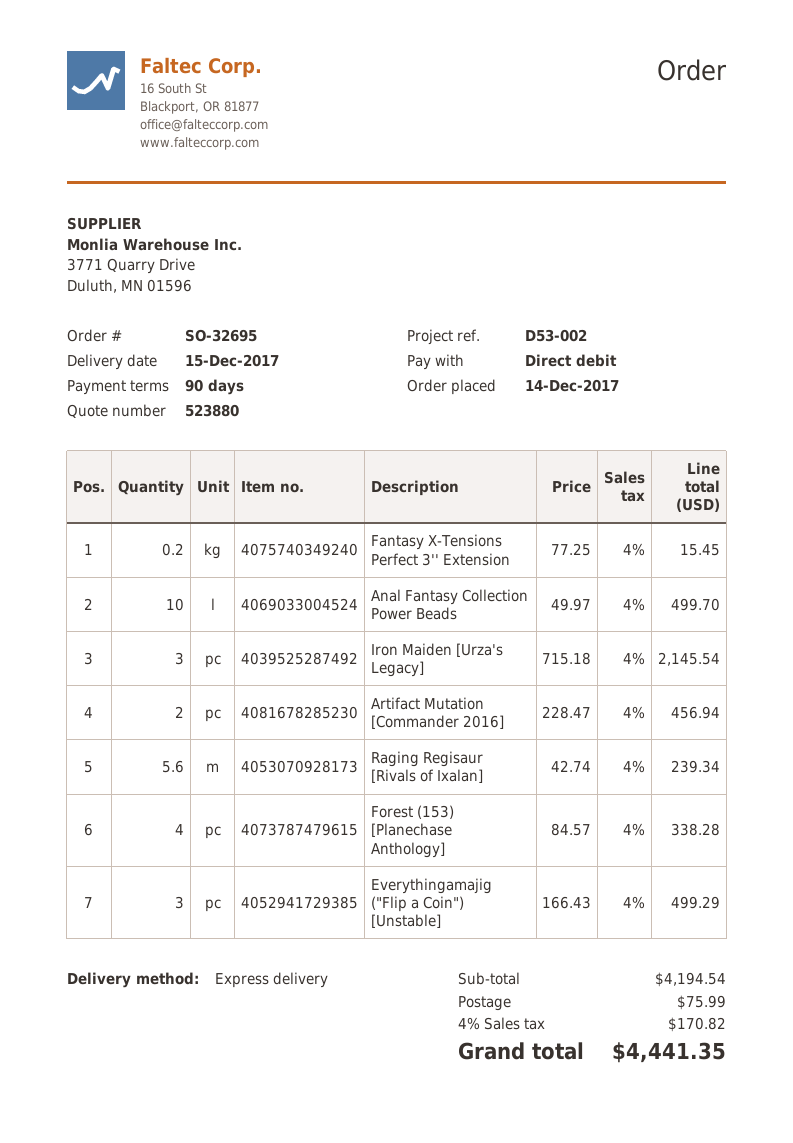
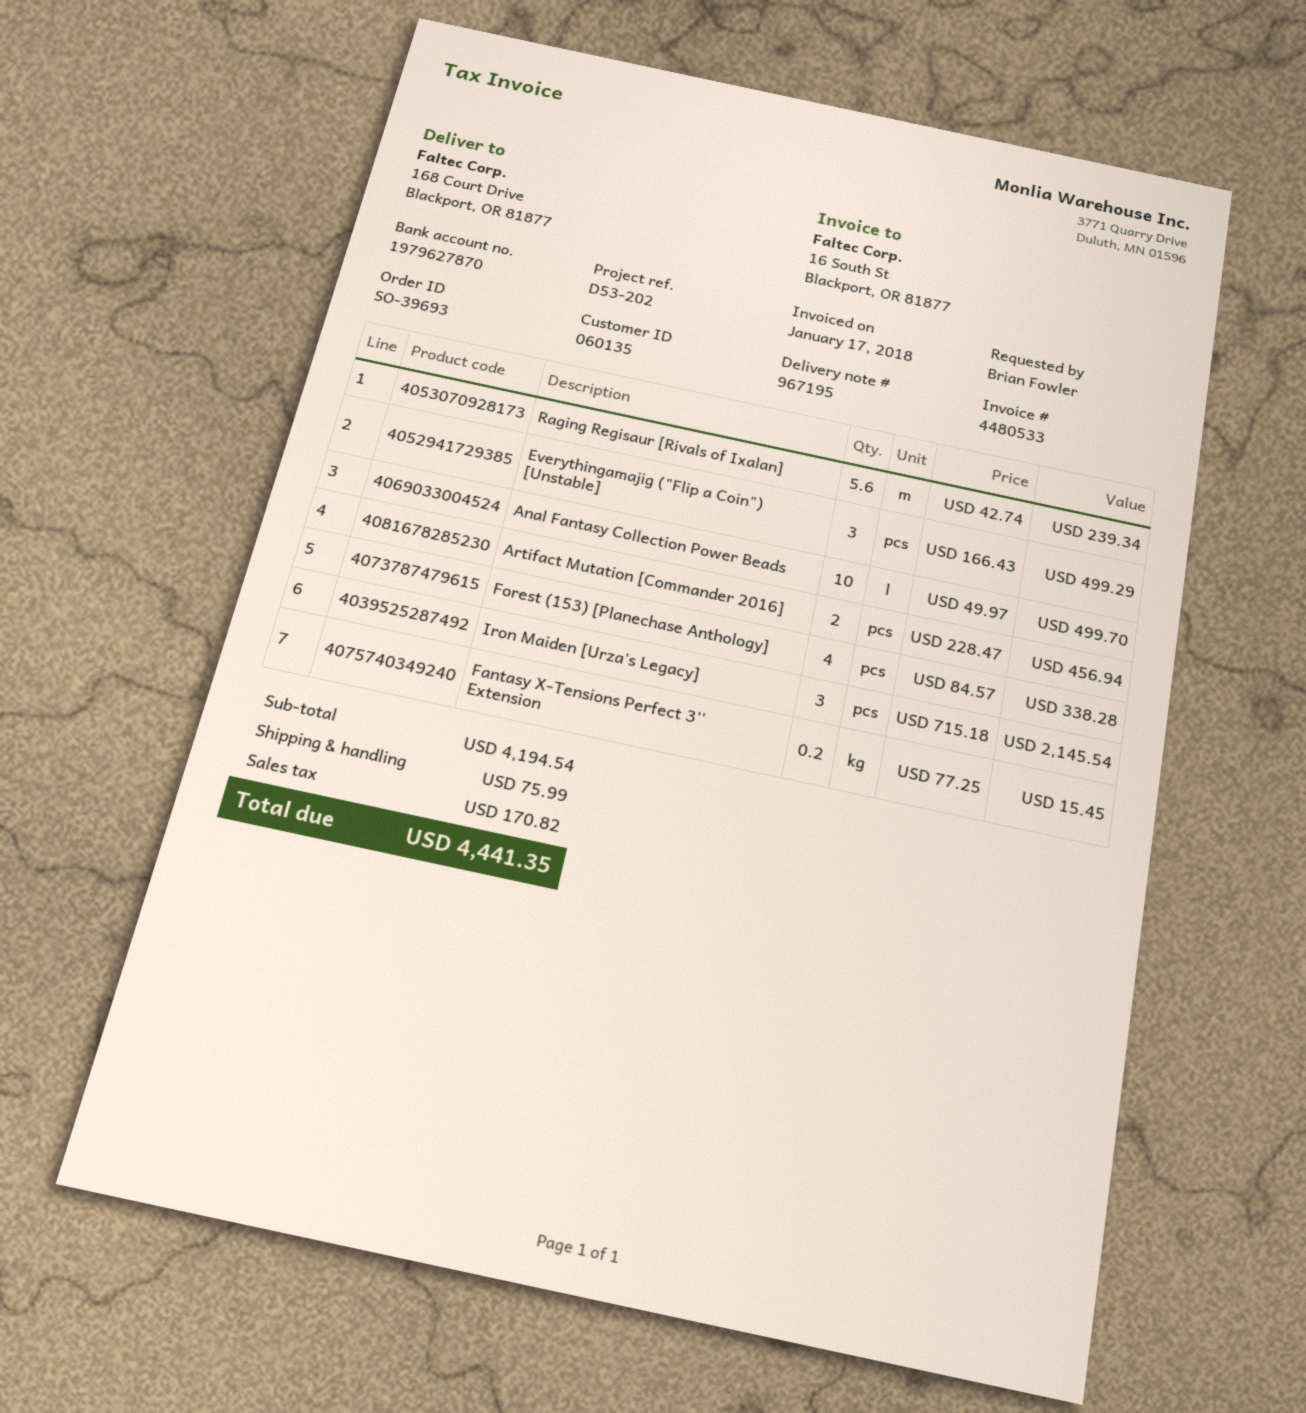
order number: SO-32695 -> SO-39693
reference: D53-002 -> D53-202

